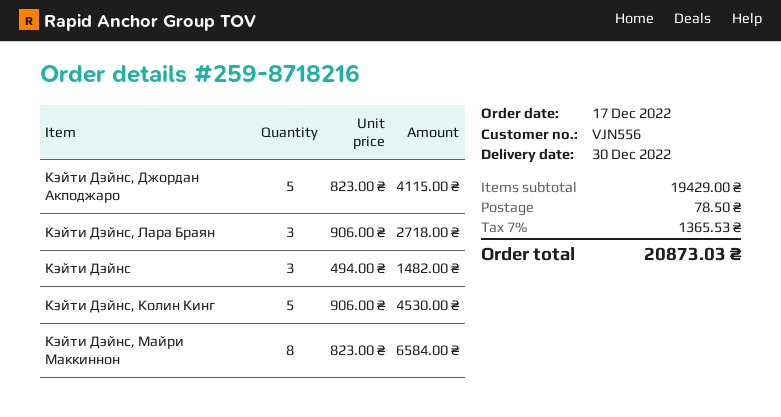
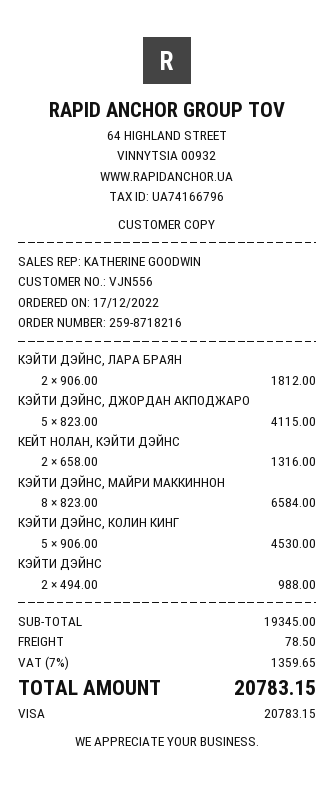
Кэйти Дэйнс, Лара Браян: 3 x 906.00 = 2718.00 -> 2 x 906.00 = 1812.00
Кэйти Дэйнс: 3 x 494.00 = 1482.00 -> 2 x 494.00 = 988.00
КЕЙТ НОЛАН, КЭЙТИ ДЭЙНС: none -> 2 x 658.00 = 1316.00
subtotal: 19429.00 -> 19345.00
tax: 7% = 1365.53 -> 7% = 1359.65
total: 20873.03 -> 20783.15

